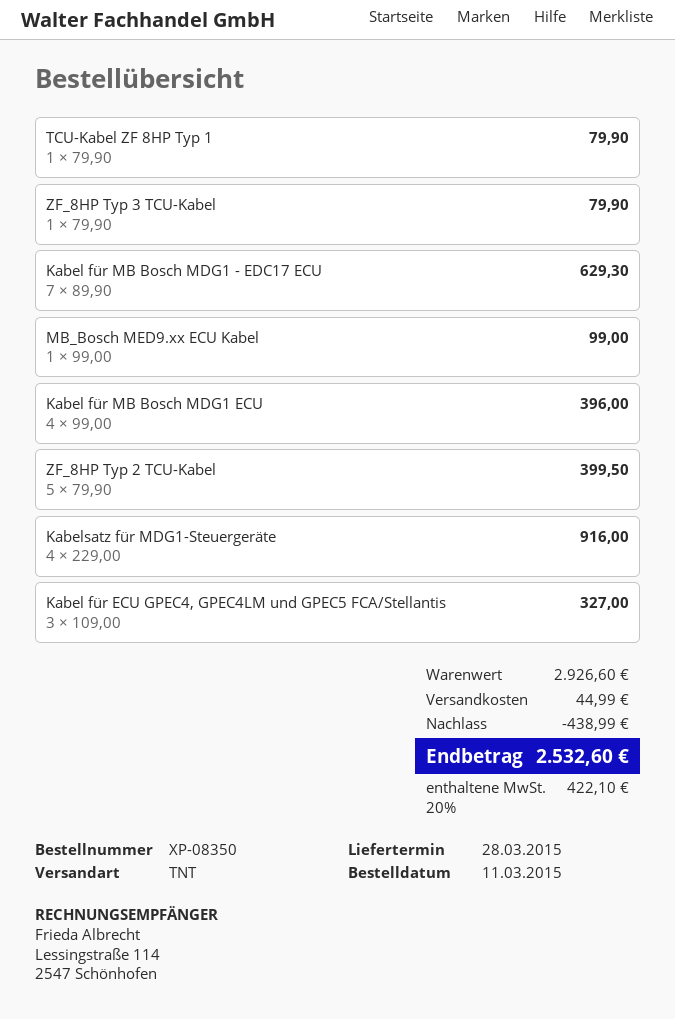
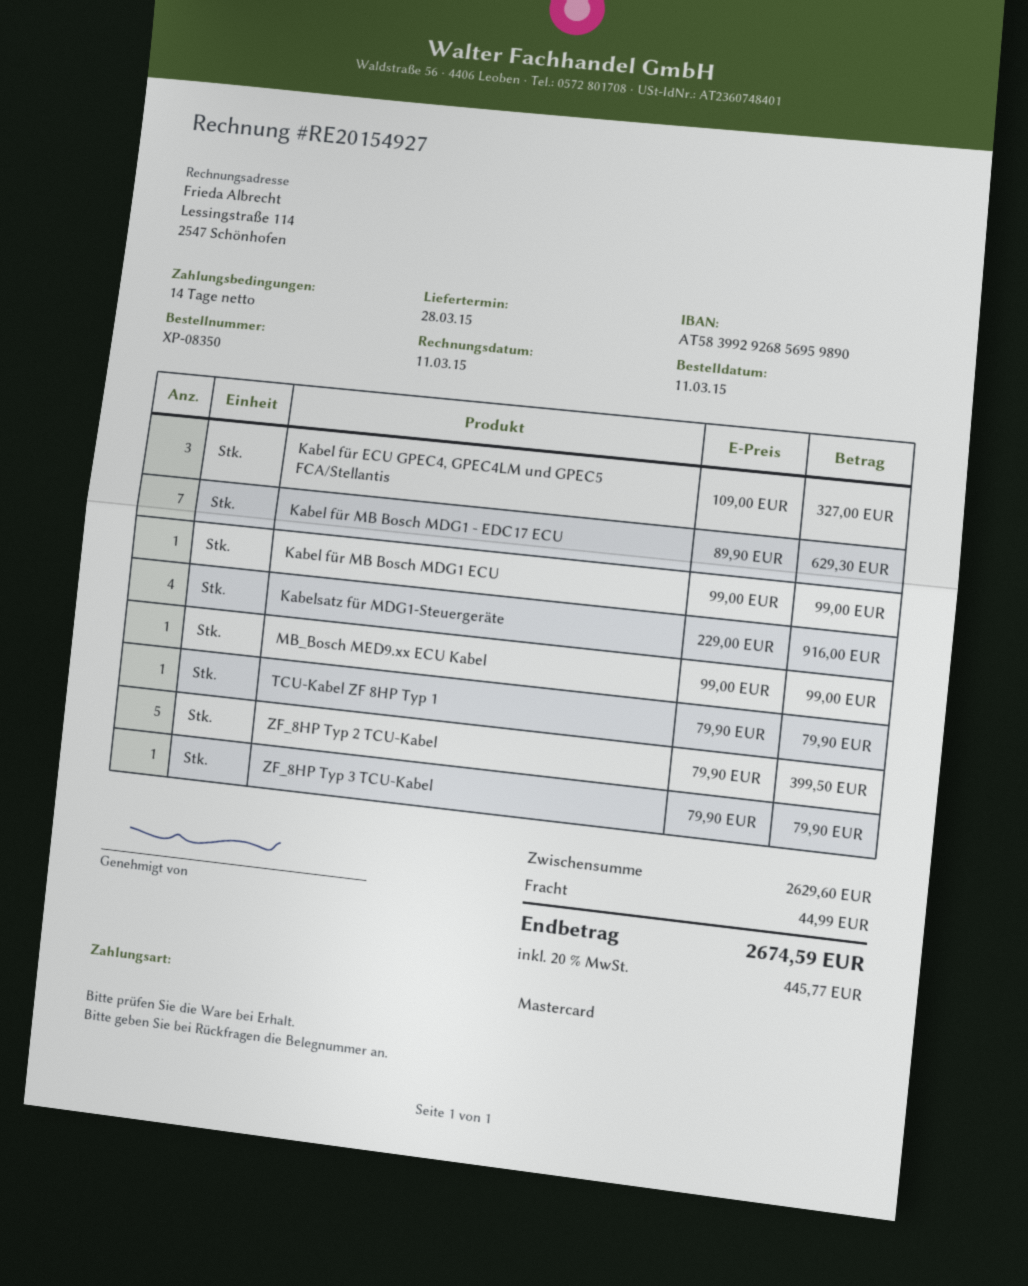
Kabel für MB Bosch MDG1 ECU: 4 x 99.00 = 396.00 -> 1 x 99.00 = 99.00
subtotal: 2926.60 -> 2629.60
discount: 438.99 -> none
tax: 20% = 422.10 -> 20% = 445.77
total: 2532.60 -> 2674.59

